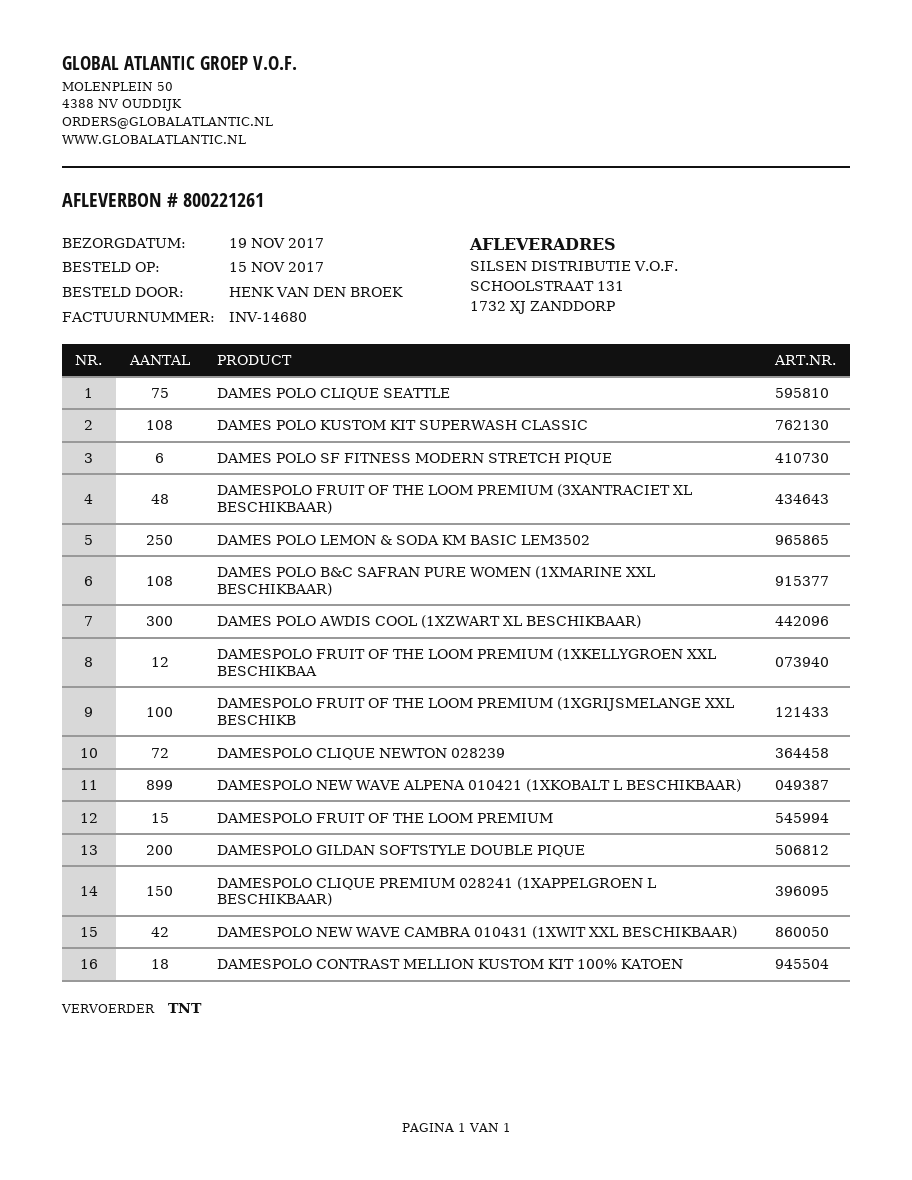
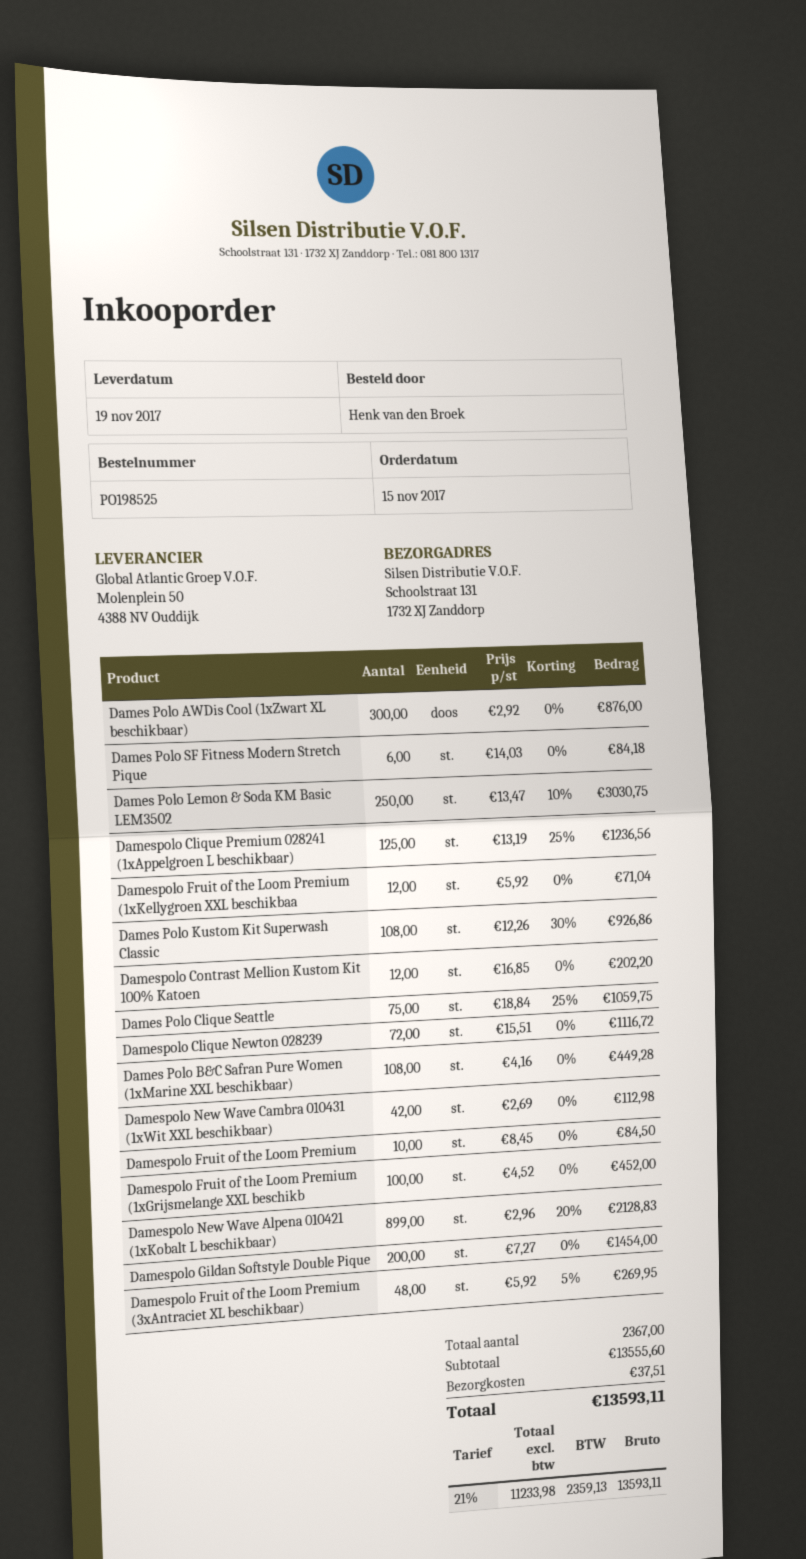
DAMESPOLO FRUIT OF THE LOOM PREMIUM: 15 -> 10
DAMESPOLO CLIQUE PREMIUM 028241 (1XAPPELGROEN L BESCHIKBAAR): 150 -> 125
DAMESPOLO CONTRAST MELLION KUSTOM KIT 100% KATOEN: 18 -> 12

